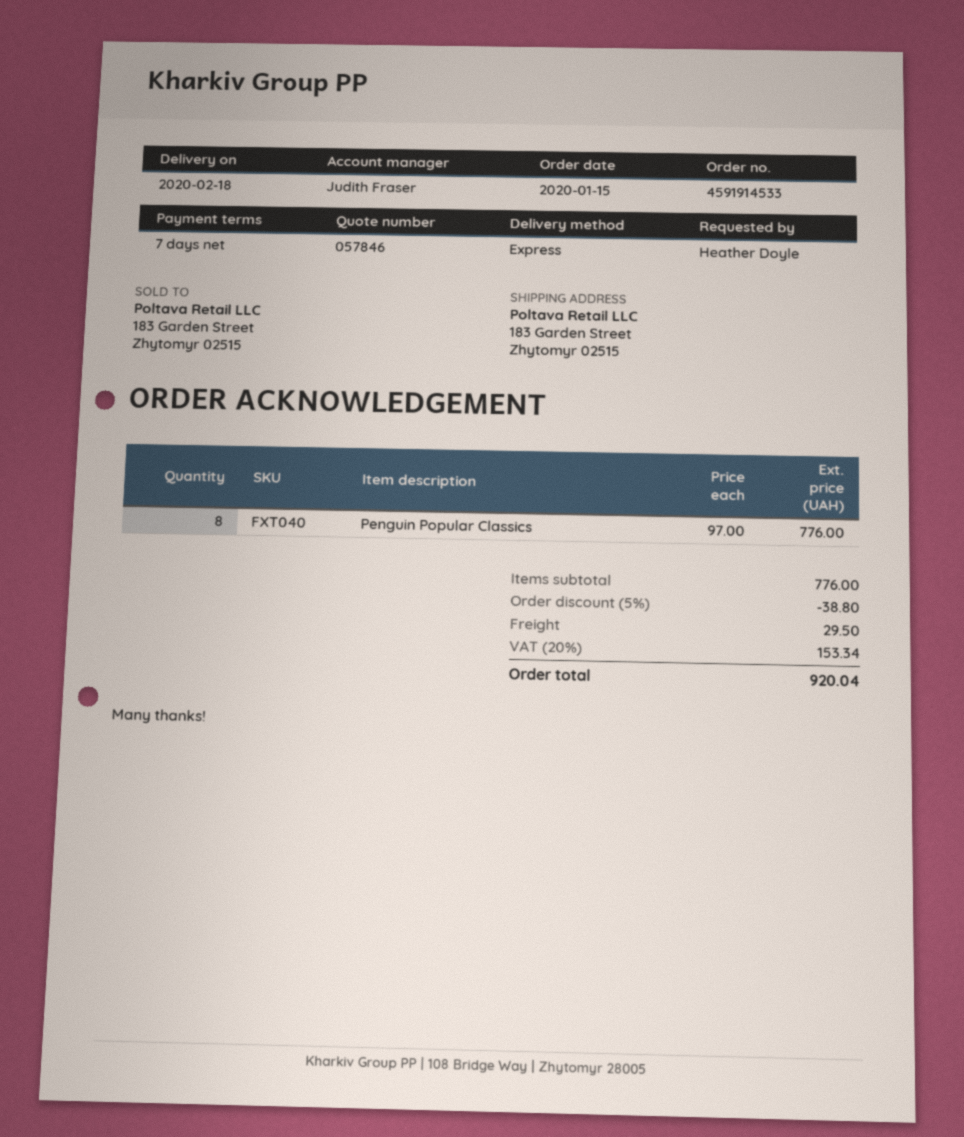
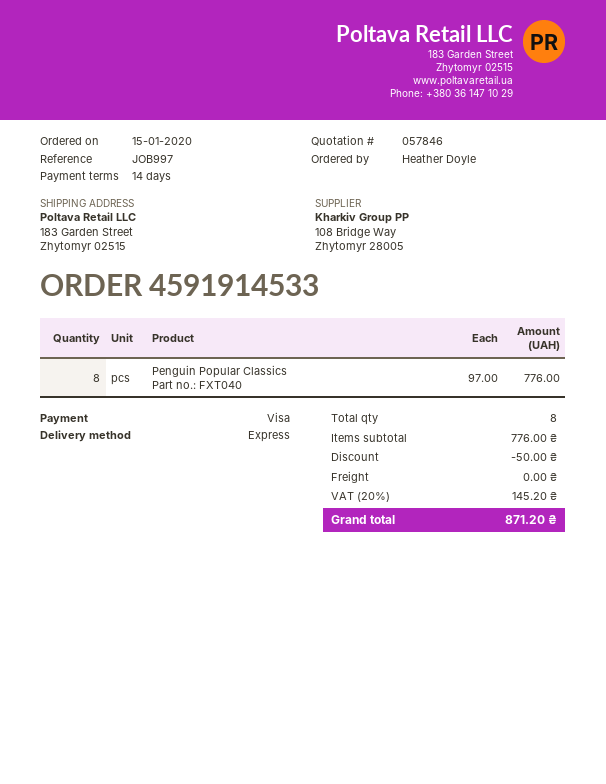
payment terms: 7 days -> 14 days
discount: 38.80 -> 50.00
shipping: 29.50 -> 0.00
tax: 20% = 153.34 -> 20% = 145.20
total: 920.04 -> 871.20

